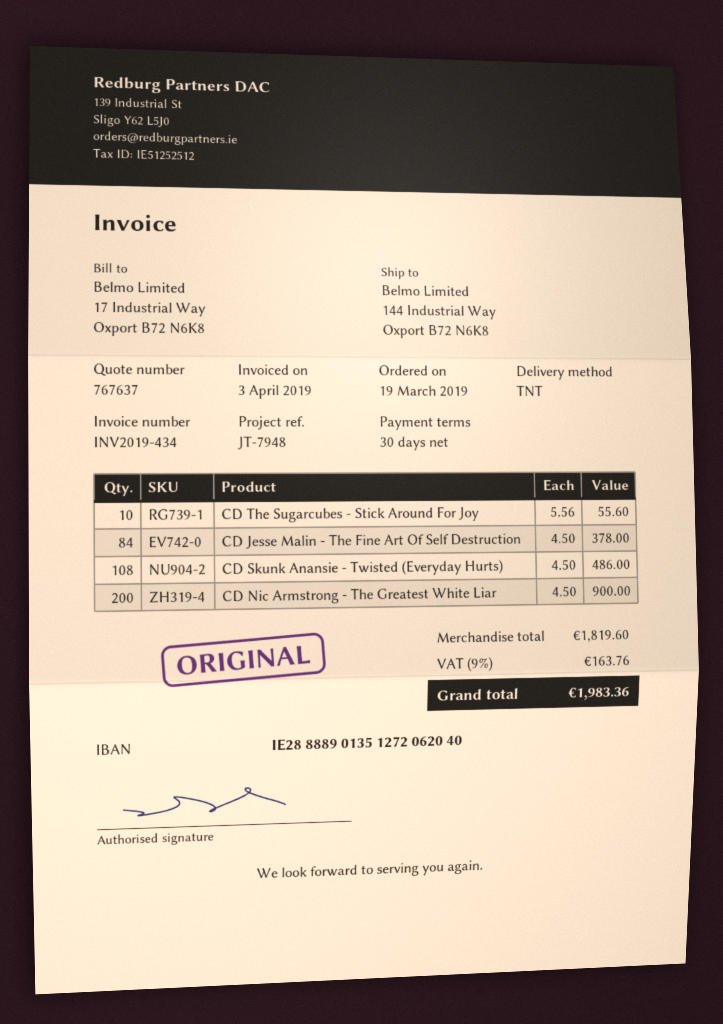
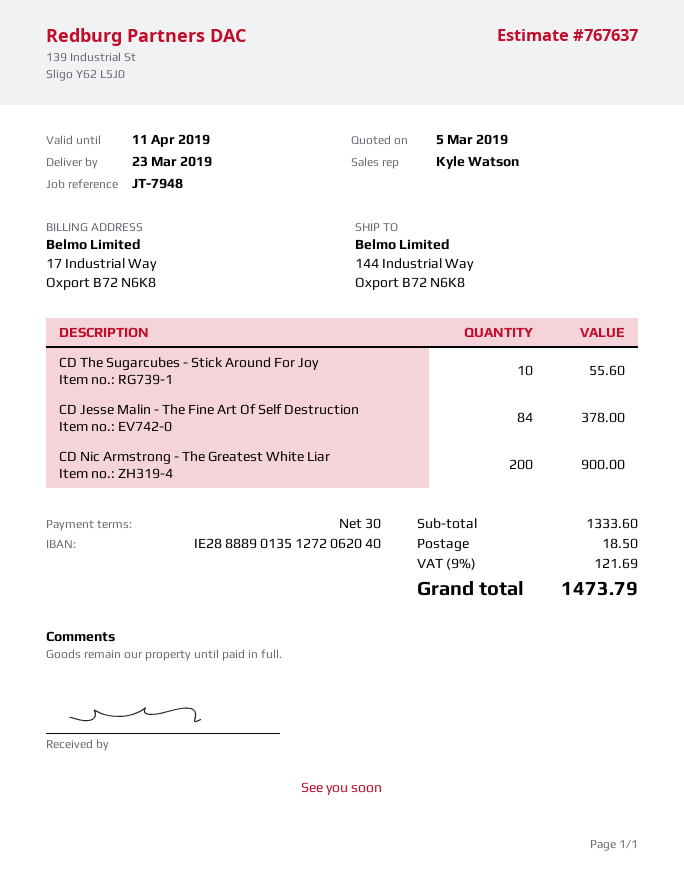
CD Skunk Anansie - Twisted (Everyday Hurts): 108 for 486.00 -> none
subtotal: 1819.60 -> 1333.60
shipping: none -> 18.50
tax: 9% = 163.76 -> 9% = 121.69
total: 1983.36 -> 1473.79

